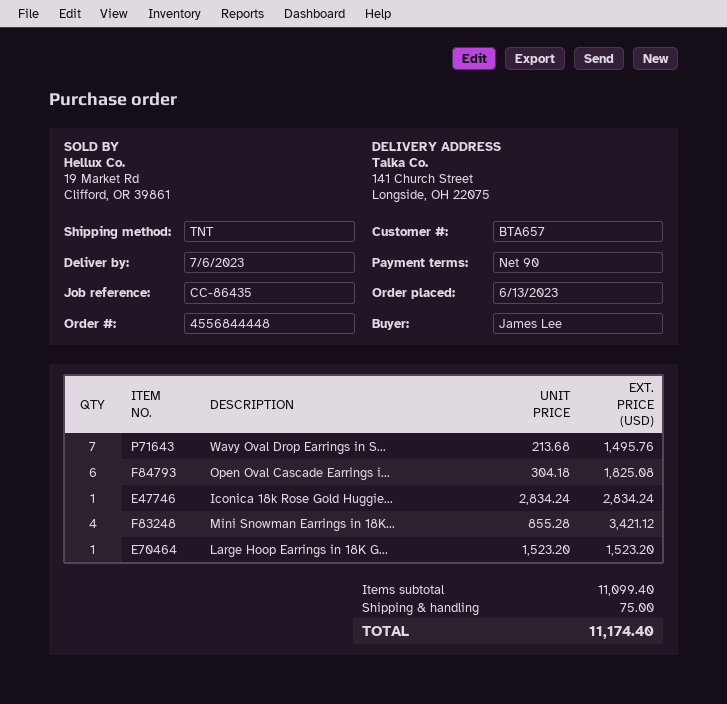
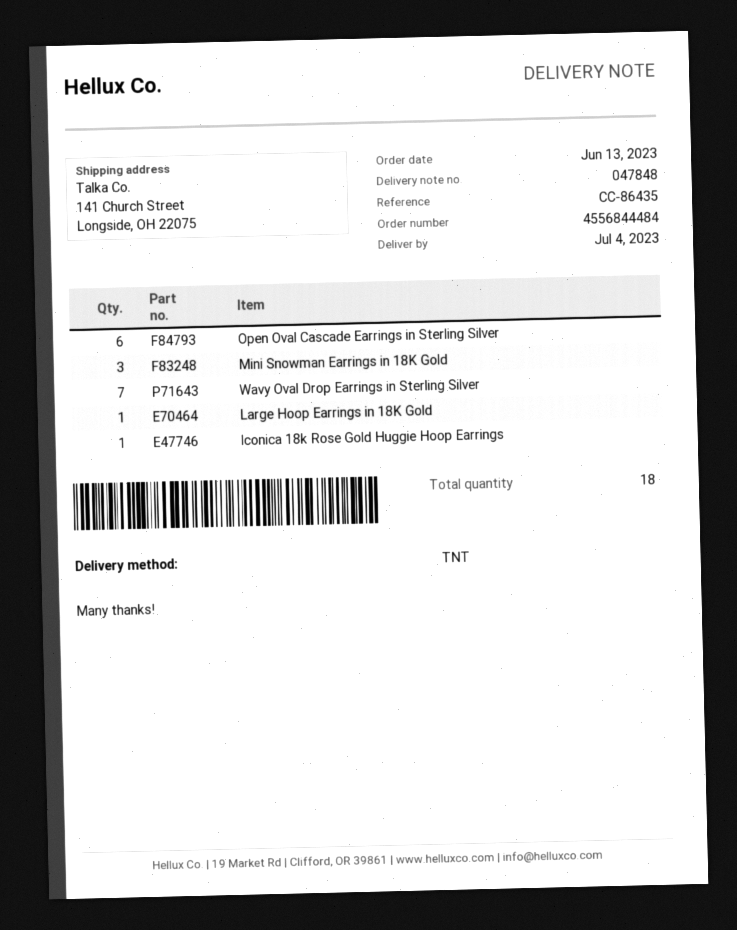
order number: 4556844448 -> 4556844484
delivery date: 2023-07-06 -> 2023-07-04
Mini Snowman Earrings in 18K...: 4 -> 3

